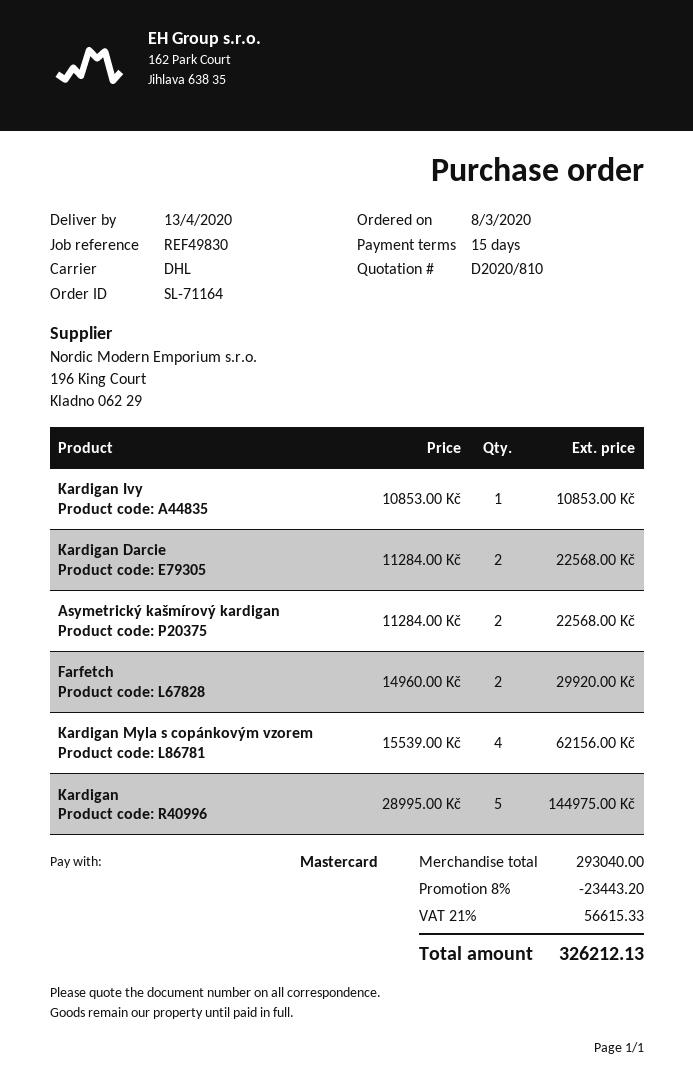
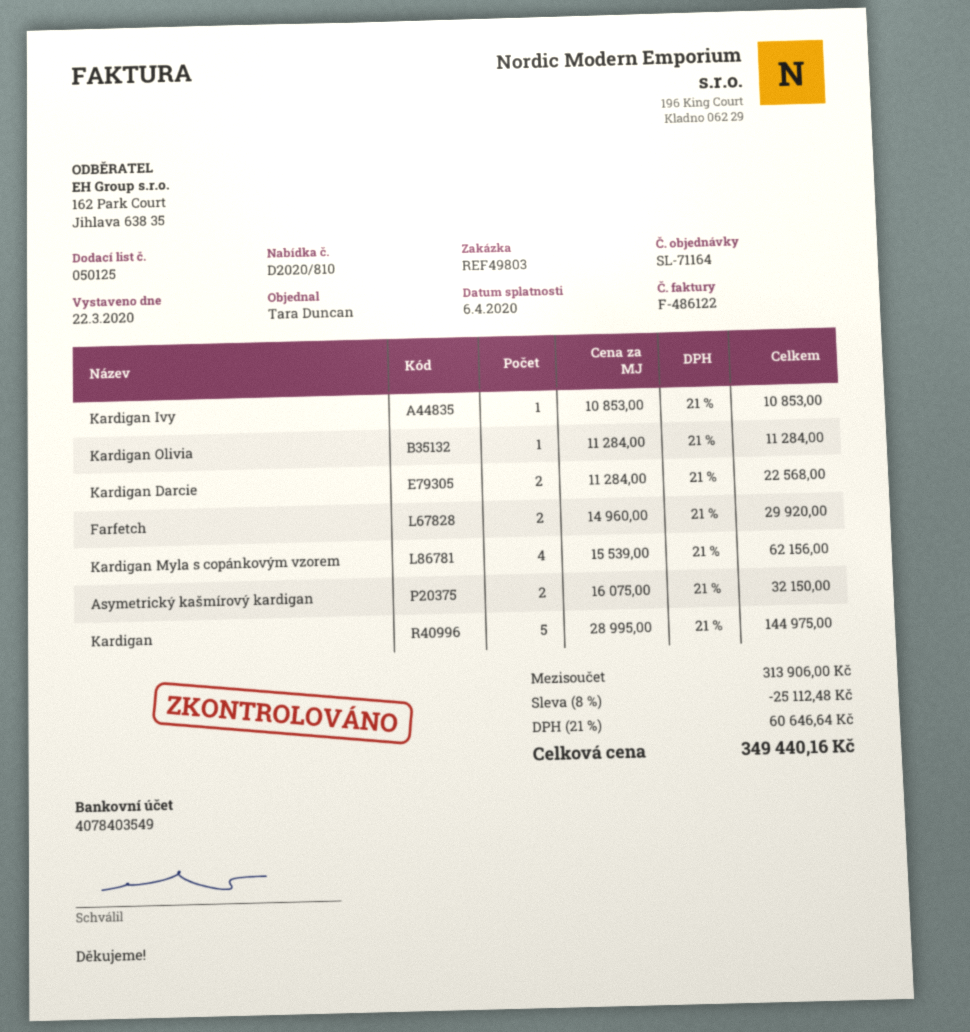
reference: REF49830 -> REF49803
Asymetrický kašmírový kardigan: 2 x 11284.00 = 22568.00 -> 2 x 16075.00 = 32150.00
Kardigan Olivia: none -> 1 x 11284.00 = 11284.00
subtotal: 293040.00 -> 313906.00
discount: 8% = 23443.20 -> 8% = 25112.48
tax: 21% = 56615.33 -> 21% = 60646.64
total: 326212.13 -> 349440.16

